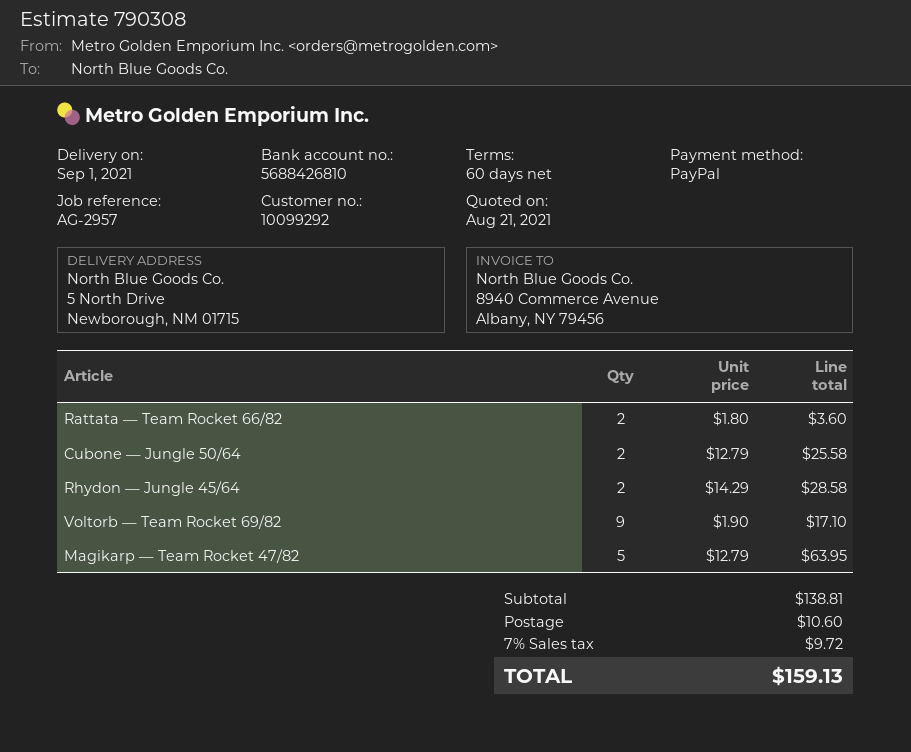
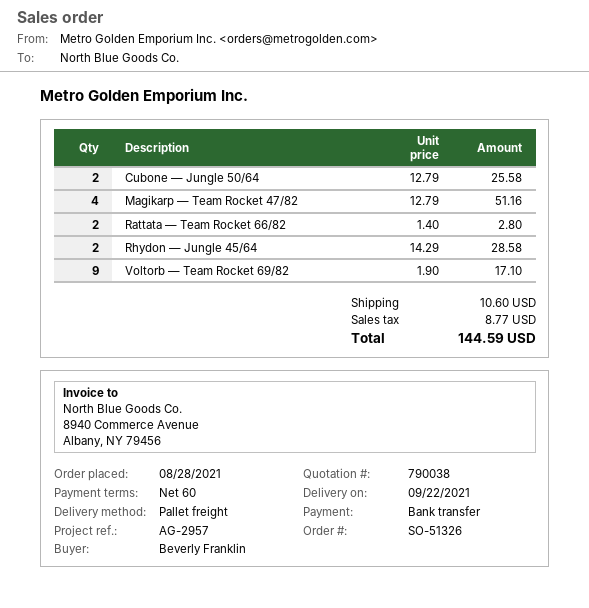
quote number: 790308 -> 790038
delivery date: 2021-09-01 -> 2021-09-22
payment method: PayPal -> bank transfer
Rattata — Team Rocket 66/82: 2 x 1.80 = 3.60 -> 2 x 1.40 = 2.80
Magikarp — Team Rocket 47/82: 5 x 12.79 = 63.95 -> 4 x 12.79 = 51.16
tax: 9.72 -> 8.77
total: 159.13 -> 144.59

